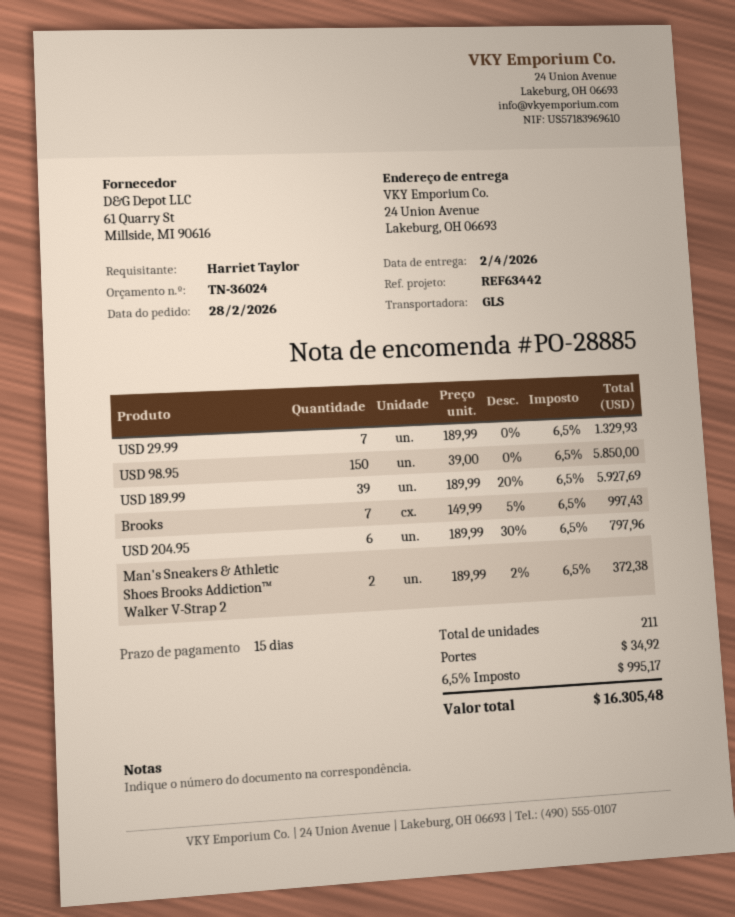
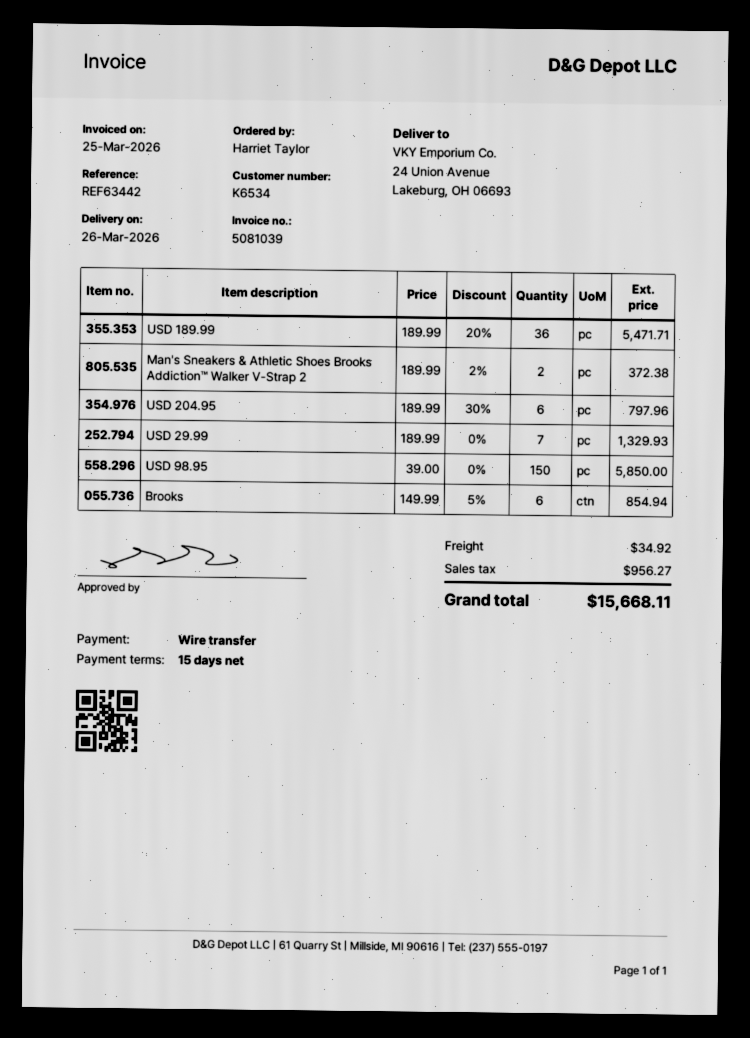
delivery date: 2026-04-02 -> 2026-03-26
USD 189.99: 39 x 189.99 - 20% = 5927.69 -> 36 x 189.99 - 20% = 5471.71
Brooks: 7 x 149.99 - 5% = 997.43 -> 6 x 149.99 - 5% = 854.94
tax: 995.17 -> 956.27
total: 16305.48 -> 15668.11

